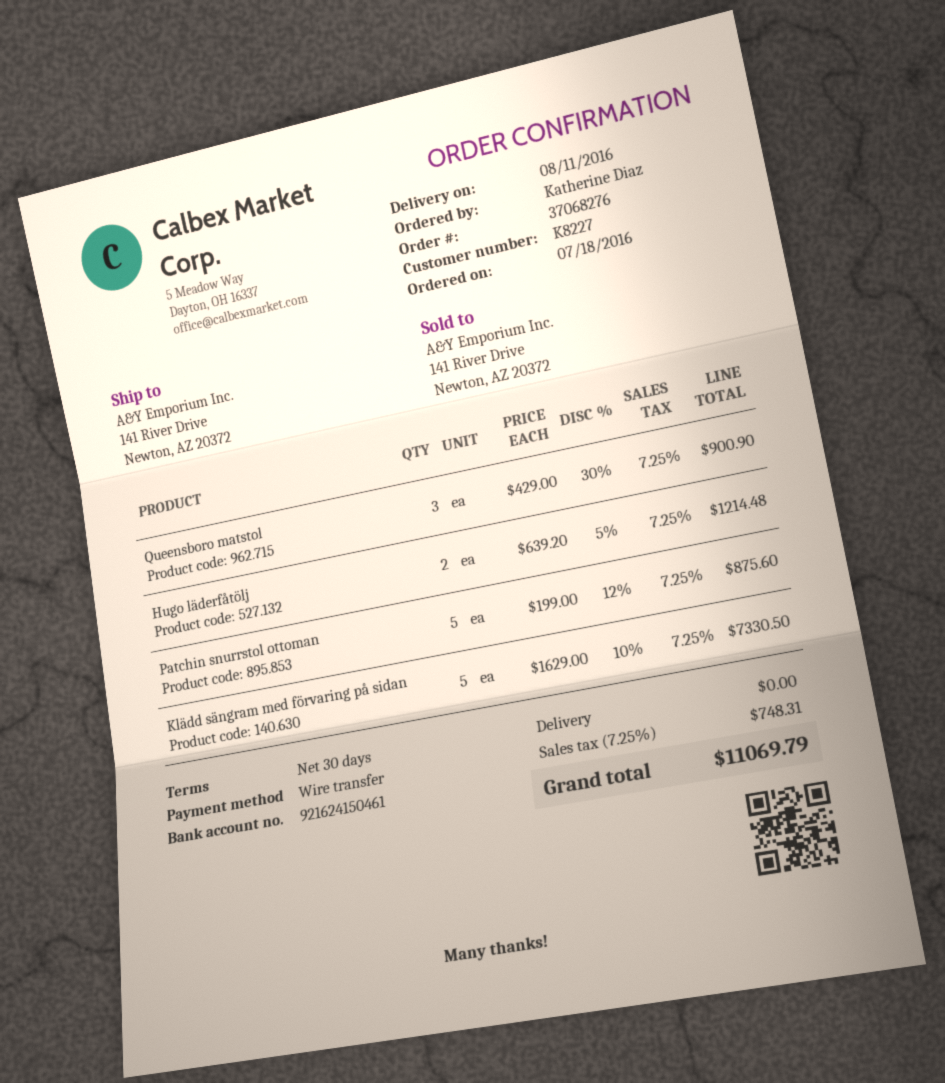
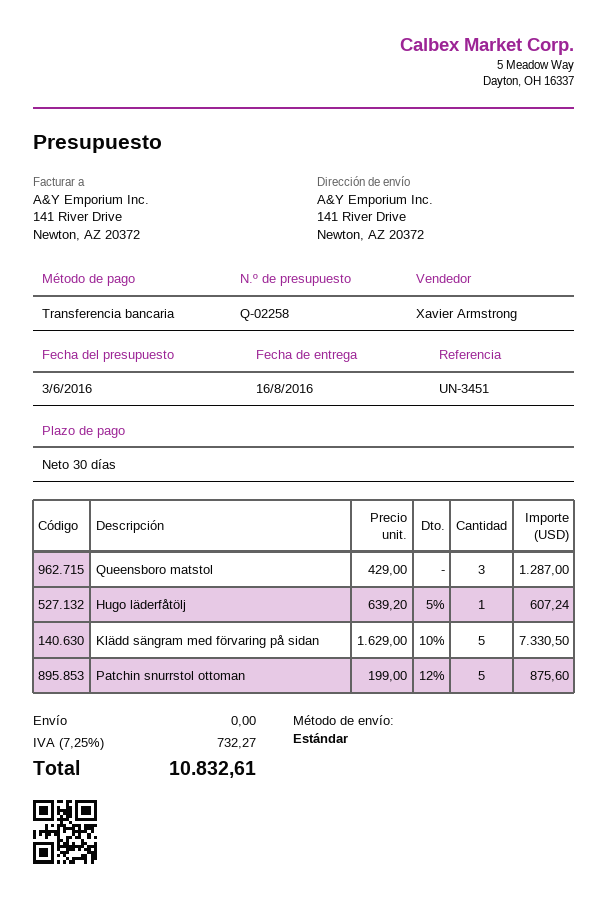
delivery date: 2016-08-11 -> 2016-08-16
Queensboro matstol: 3 x 429.00 - 30% = 900.90 -> 3 x 429.00 = 1287.00
Hugo läderfåtölj: 2 x 639.20 - 5% = 1214.48 -> 1 x 639.20 - 5% = 607.24
tax: 7.25% = 748.31 -> 7.25% = 732.27
total: 11069.79 -> 10832.61

